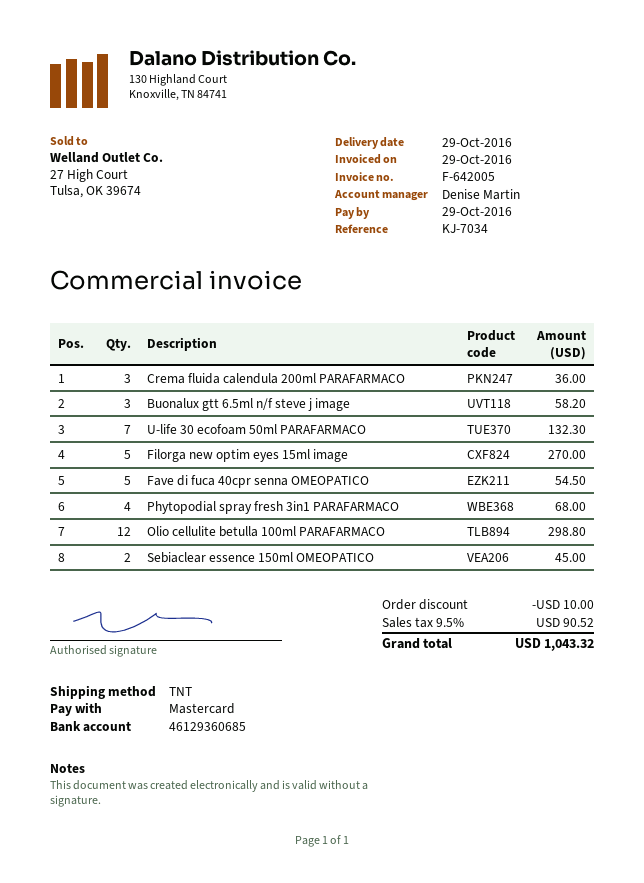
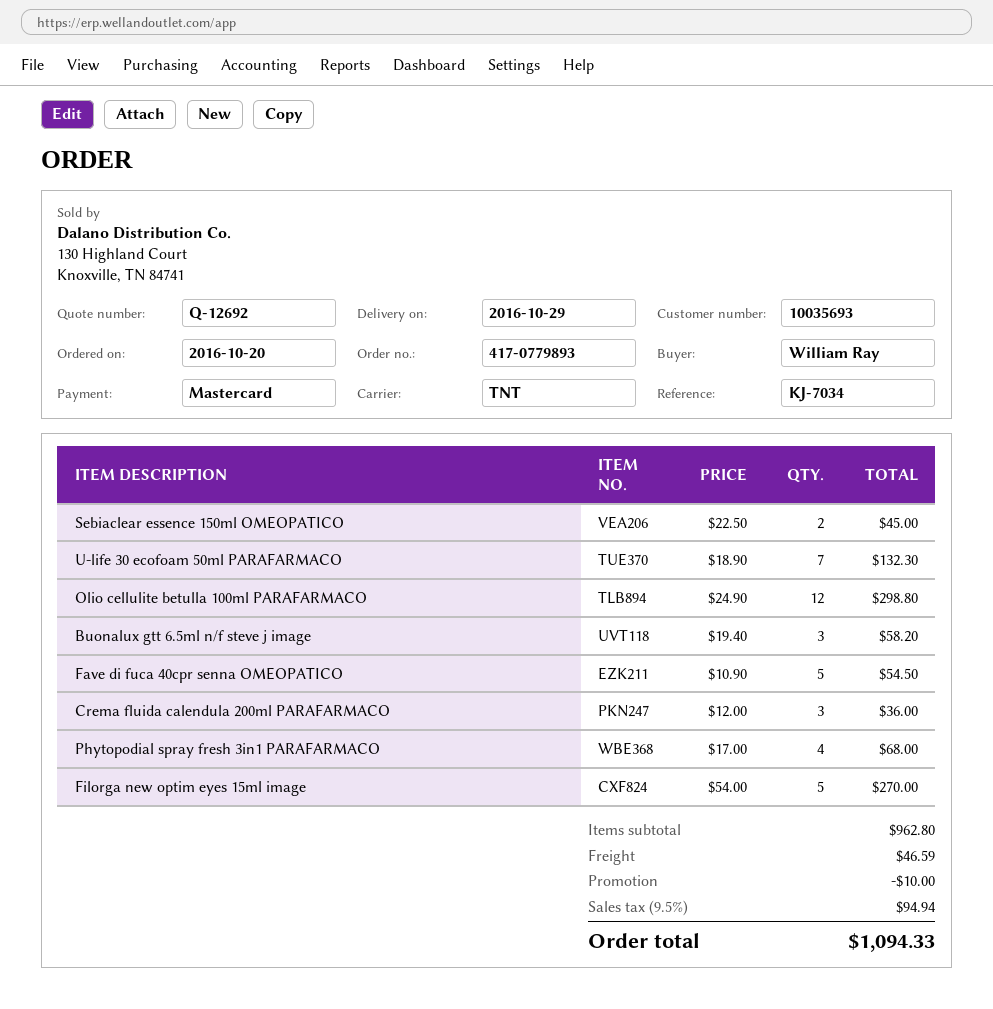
shipping: none -> 46.59
tax: 9.5% = 90.52 -> 9.5% = 94.94
total: 1043.32 -> 1094.33

